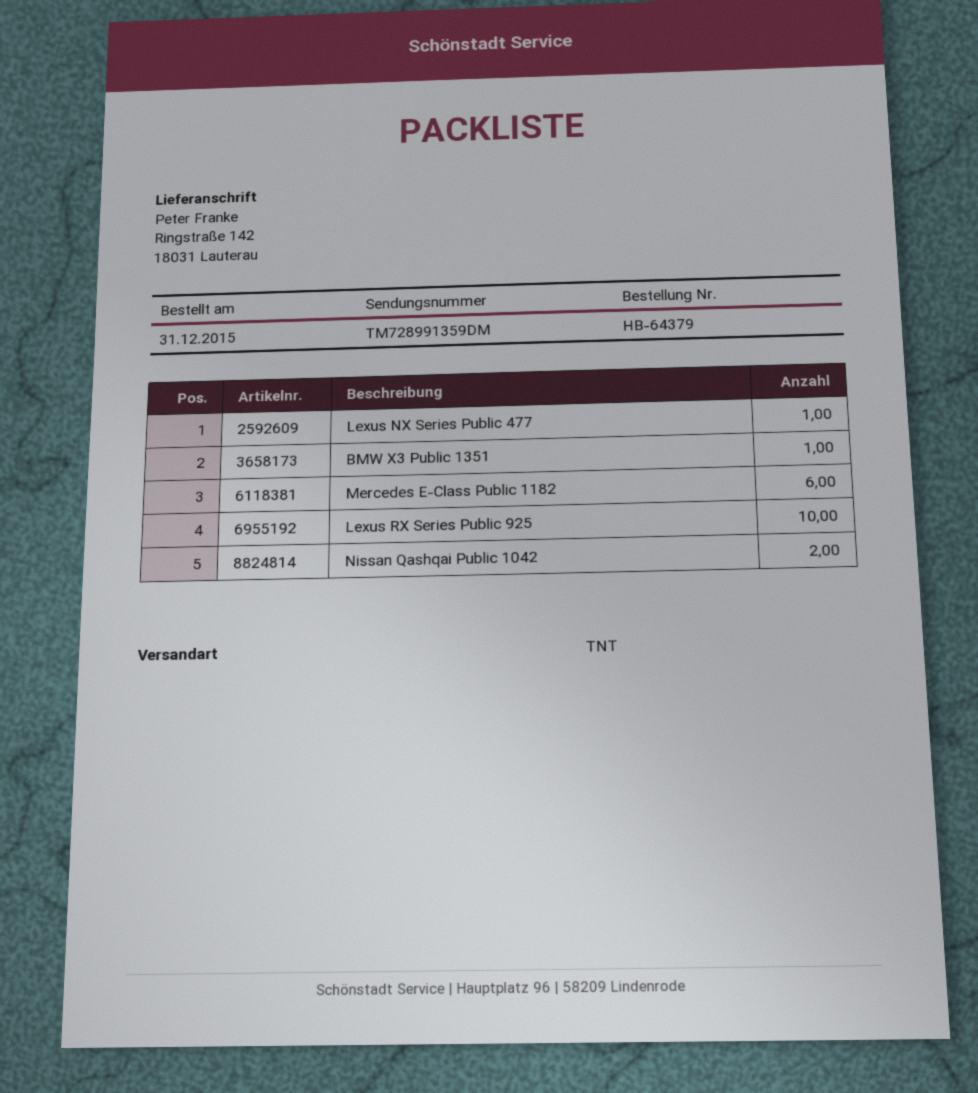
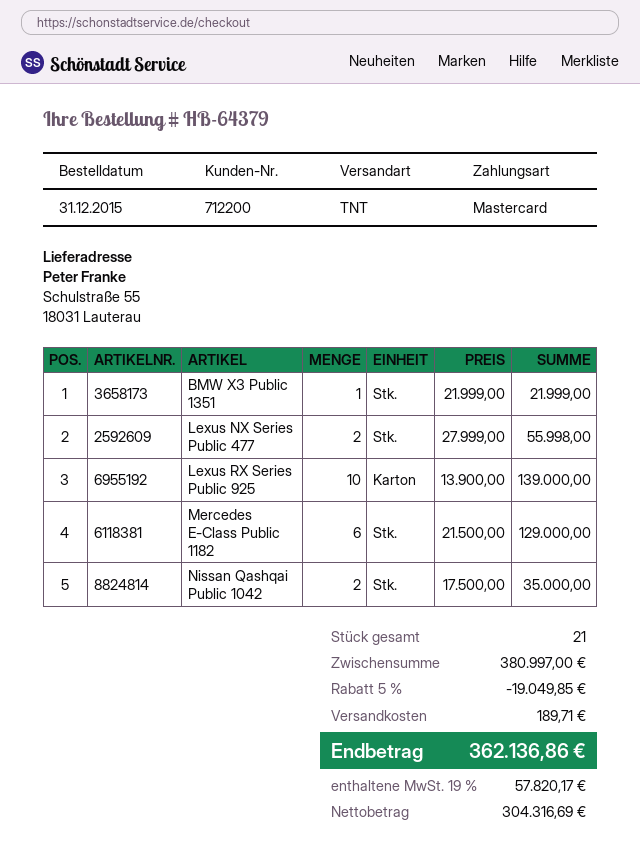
ship to: Ringstraße 142, 18031 Lauterau -> Schulstraße 55, 18031 Lauterau
Lexus NX Series Public 477: 1 -> 2

